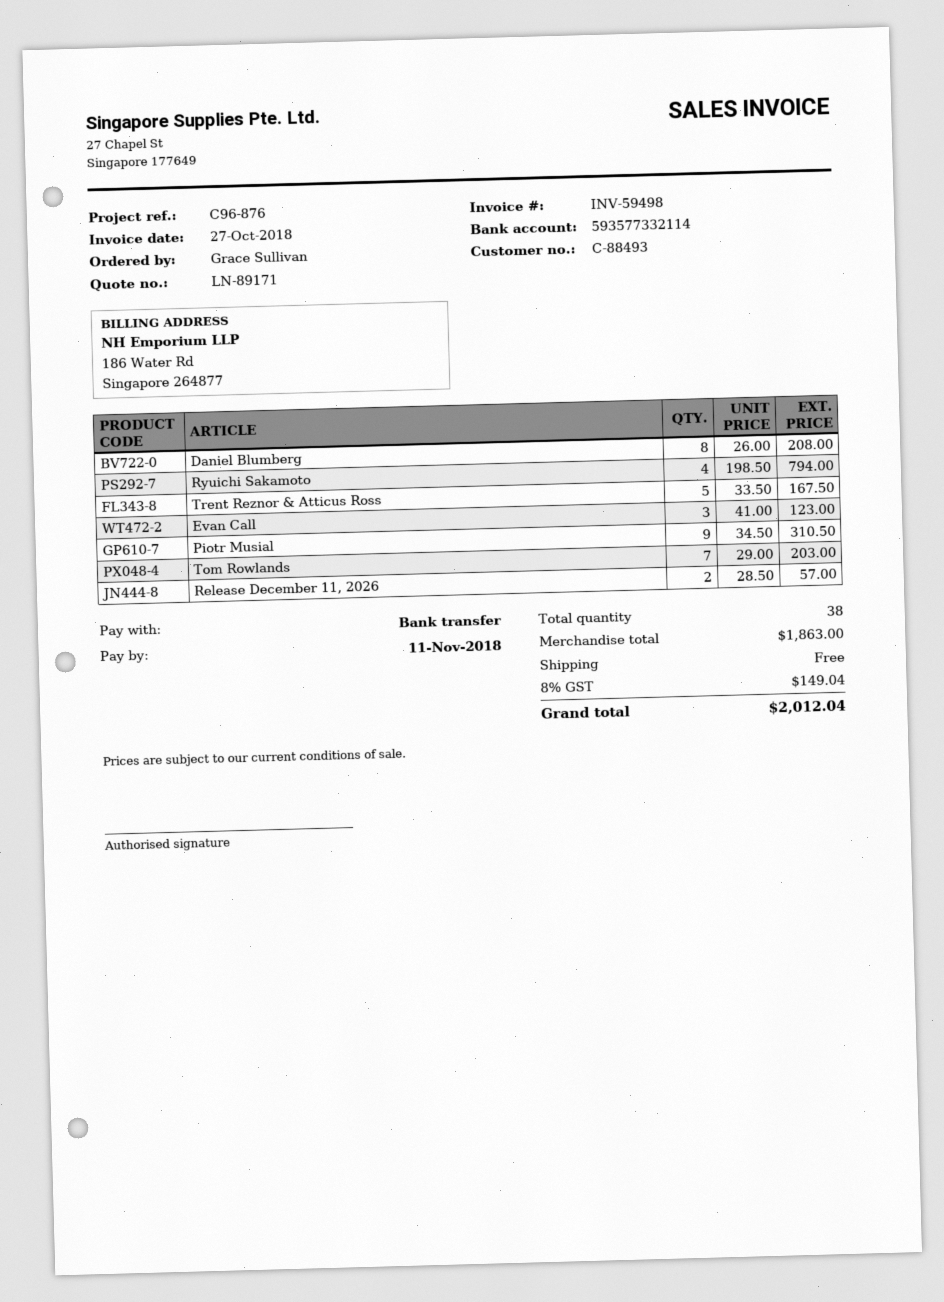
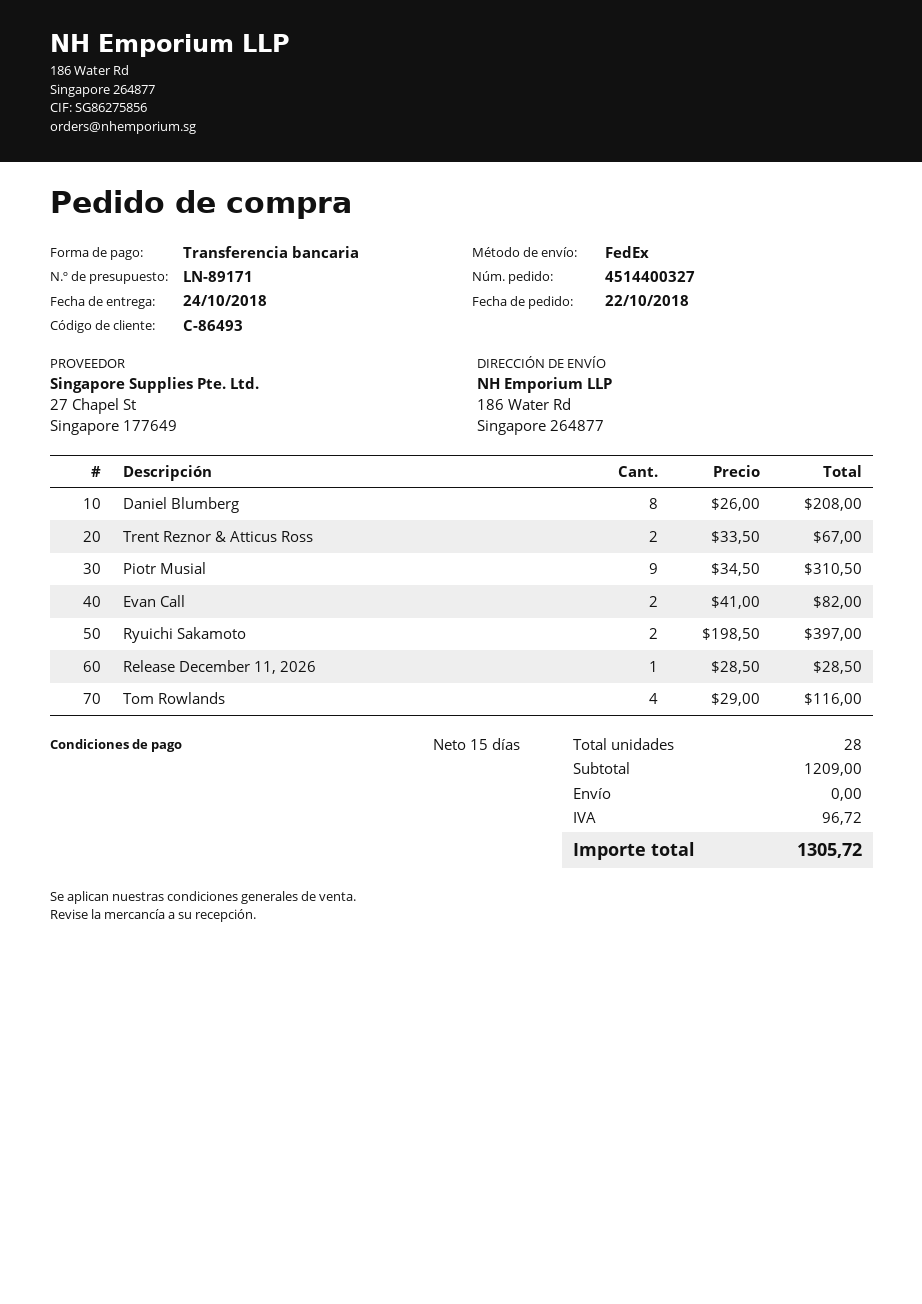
customer number: C-88493 -> C-86493
Ryuichi Sakamoto: 4 x 198.50 = 794.00 -> 2 x 198.50 = 397.00
Trent Reznor & Atticus Ross: 5 x 33.50 = 167.50 -> 2 x 33.50 = 67.00
Evan Call: 3 x 41.00 = 123.00 -> 2 x 41.00 = 82.00
Tom Rowlands: 7 x 29.00 = 203.00 -> 4 x 29.00 = 116.00
Release December 11, 2026: 2 x 28.50 = 57.00 -> 1 x 28.50 = 28.50
total quantity: 38 -> 28
subtotal: 1863.00 -> 1209.00
tax: 149.04 -> 96.72
total: 2012.04 -> 1305.72

